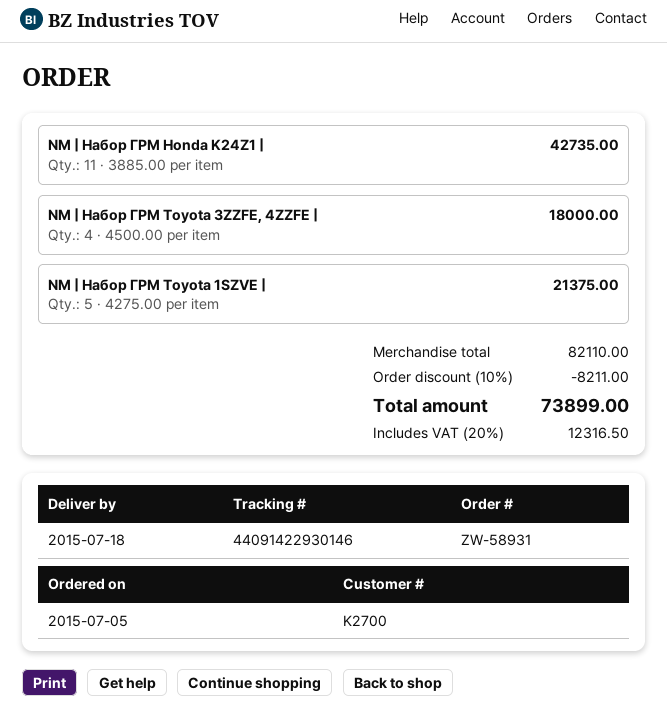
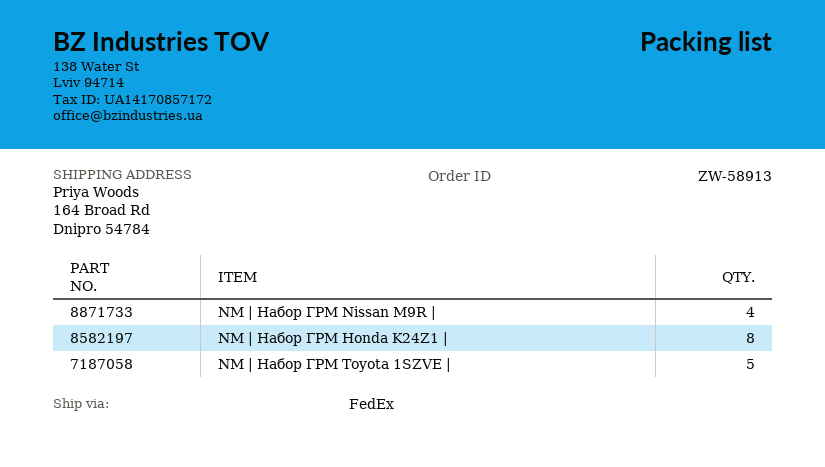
order number: ZW-58931 -> ZW-58913
NM | Набор ГРМ Honda K24Z1 |: 11 -> 8
NM | Набор ГРМ Toyota 3ZZFE, 4ZZFE |: 4 -> none
NM | Набор ГРМ Nissan M9R |: none -> 4

